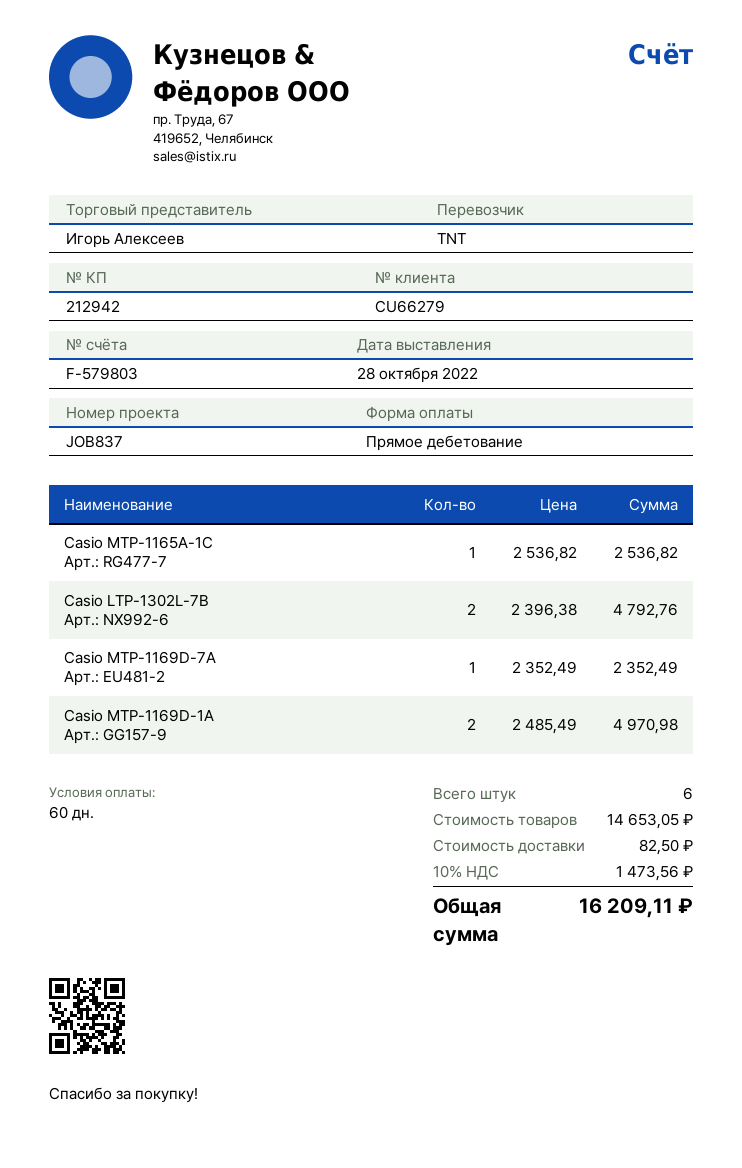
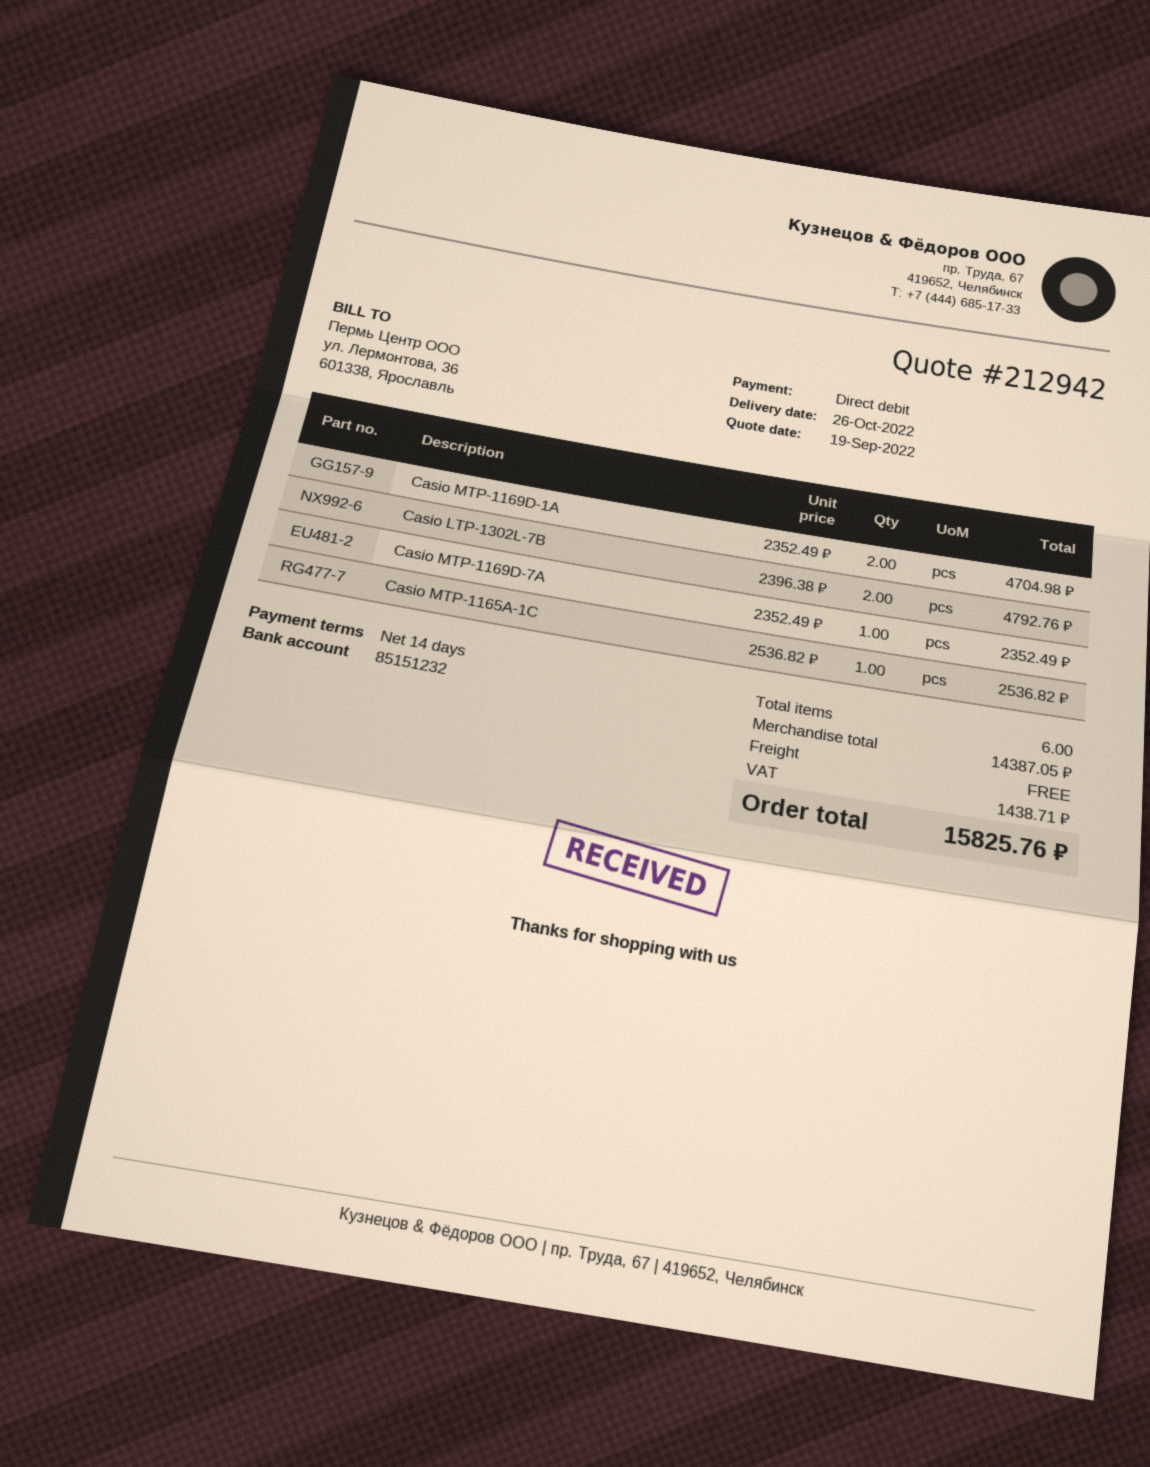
payment terms: 60 days -> 14 days
Casio MTP-1169D-1A: 2 x 2485.49 = 4970.98 -> 2 x 2352.49 = 4704.98
subtotal: 14653.05 -> 14387.05
shipping: 82.50 -> 0.00
tax: 1473.56 -> 1438.71
total: 16209.11 -> 15825.76

